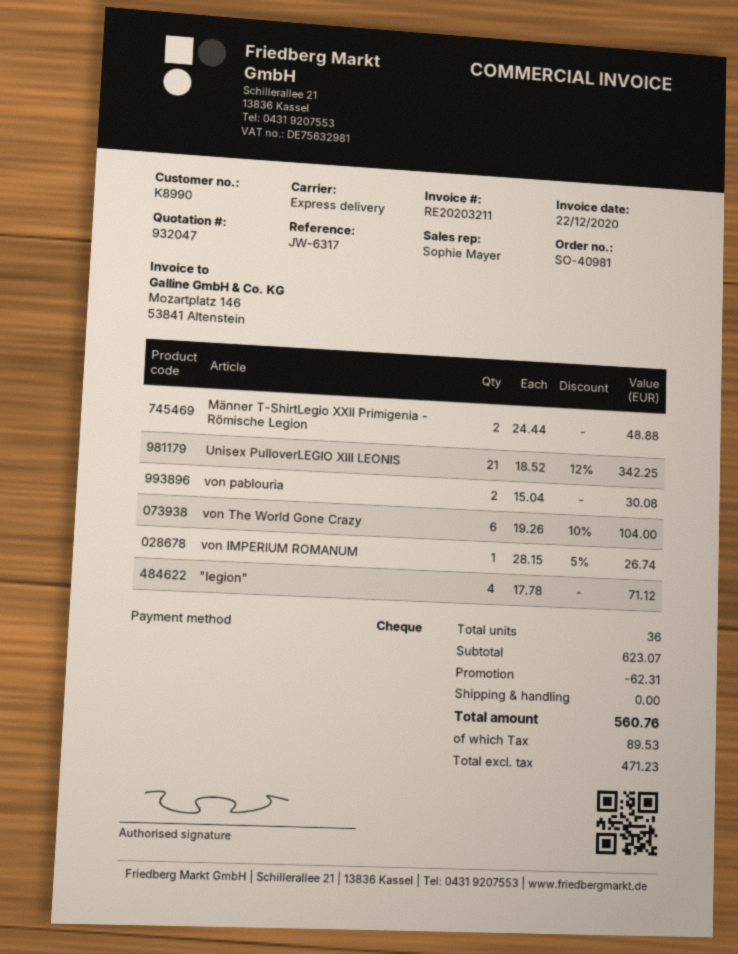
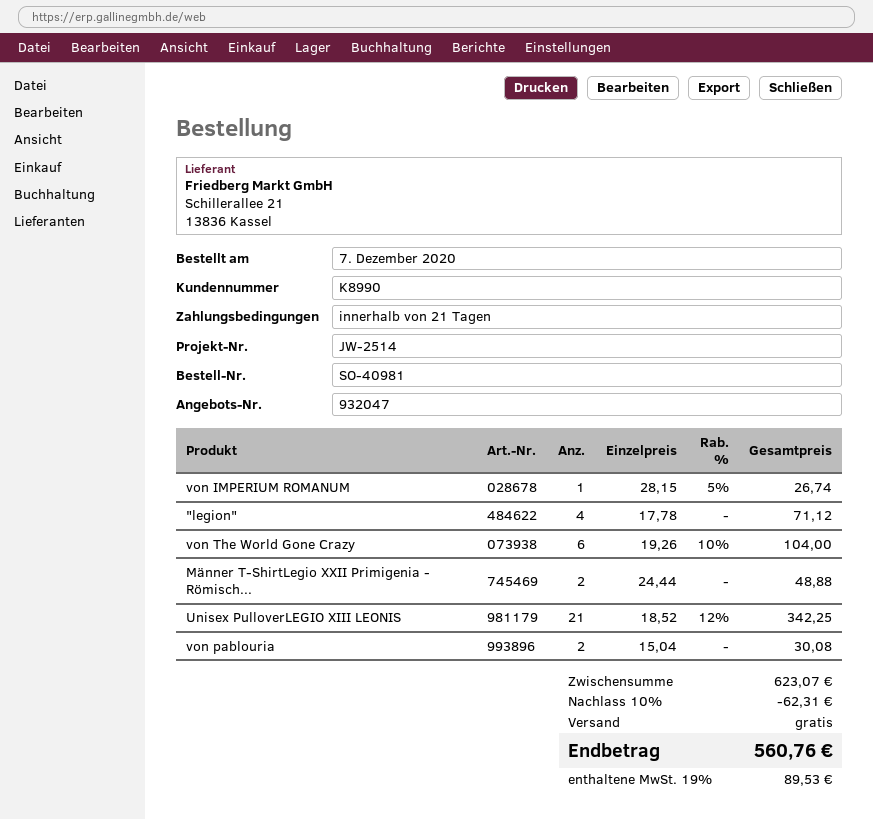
reference: JW-6317 -> JW-2514

